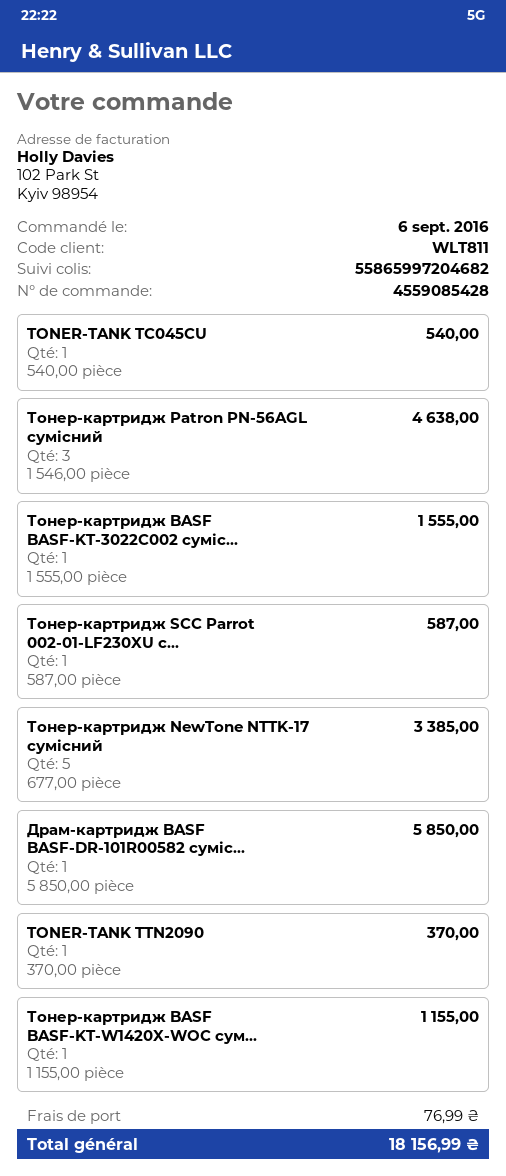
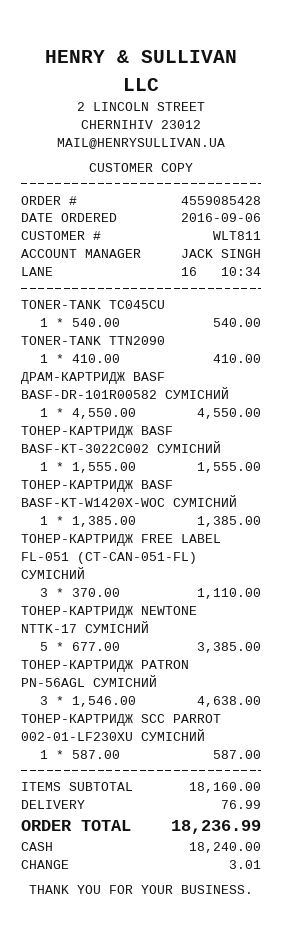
Драм-картридж BASF BASF-DR-101R00582 суміс...: 1 x 5850.00 = 5850.00 -> 1 x 4550.00 = 4550.00
TONER-TANK TTN2090: 1 x 370.00 = 370.00 -> 1 x 410.00 = 410.00
Тонер-картридж BASF BASF-KT-W1420X-WOC сум...: 1 x 1155.00 = 1155.00 -> 1 x 1385.00 = 1385.00
ТОНЕР-КАРТРИДЖ FREE LABEL FL-051 (CT-CAN-051-FL) СУМІСНИЙ: none -> 3 x 370.00 = 1110.00
total: 18156.99 -> 18236.99

